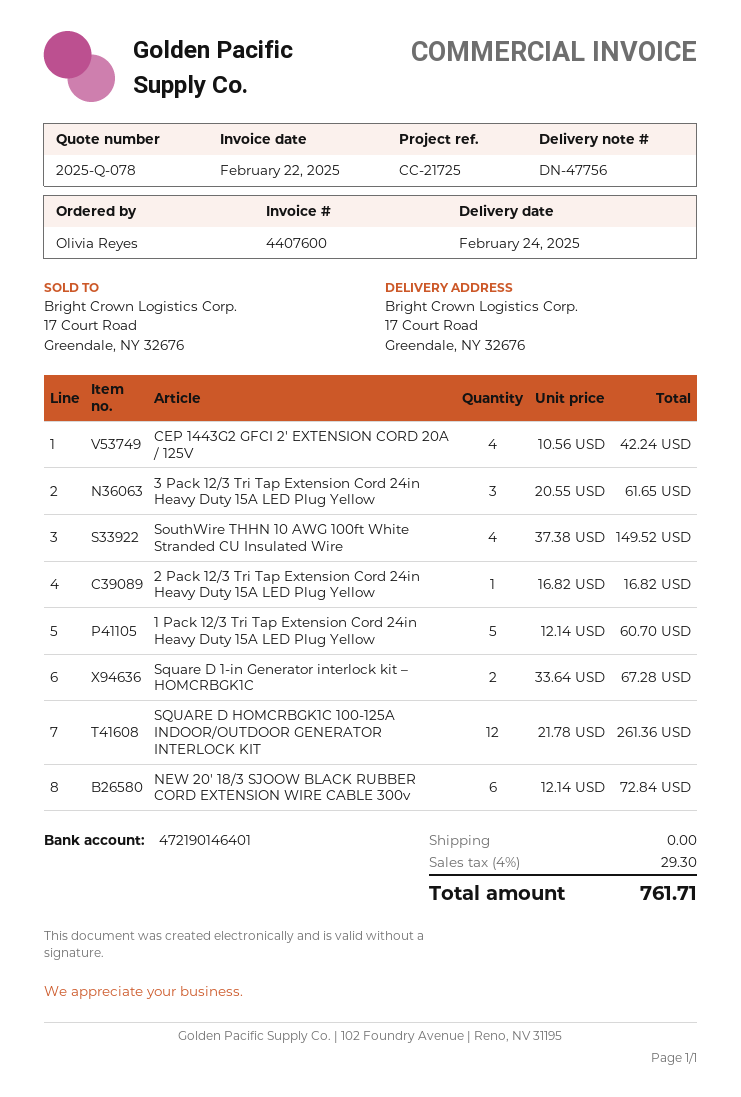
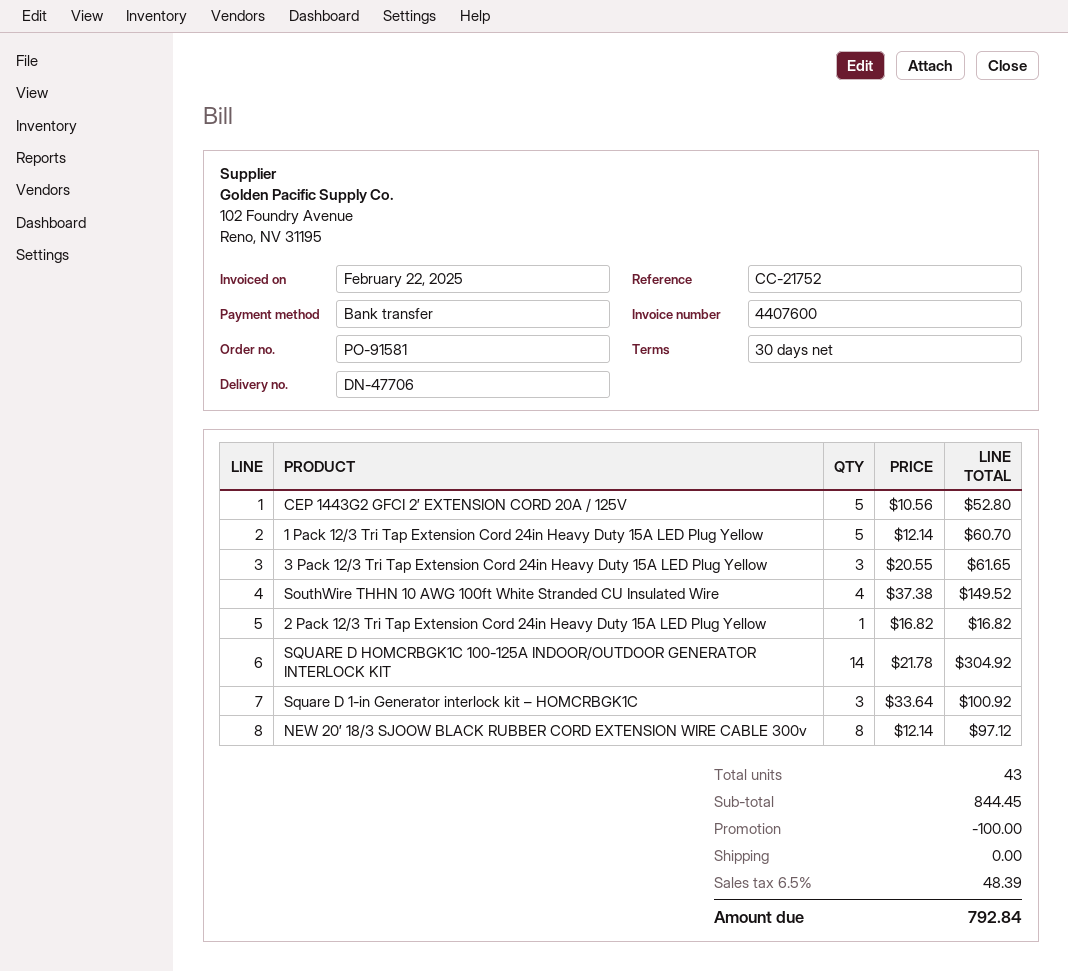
delivery note number: DN-47756 -> DN-47706
reference: CC-21725 -> CC-21752
CEP 1443G2 GFCI 2′ EXTENSION CORD 20A / 125V: 4 x 10.56 = 42.24 -> 5 x 10.56 = 52.80
Square D 1-in Generator interlock kit – HOMCRBGK1C: 2 x 33.64 = 67.28 -> 3 x 33.64 = 100.92
SQUARE D HOMCRBGK1C 100-125A INDOOR/OUTDOOR GENERATOR INTERLOCK KIT: 12 x 21.78 = 261.36 -> 14 x 21.78 = 304.92
NEW 20′ 18/3 SJOOW BLACK RUBBER CORD EXTENSION WIRE CABLE 300v: 6 x 12.14 = 72.84 -> 8 x 12.14 = 97.12
discount: none -> 100.00
tax: 4% = 29.30 -> 6.5% = 48.39
total: 761.71 -> 792.84

